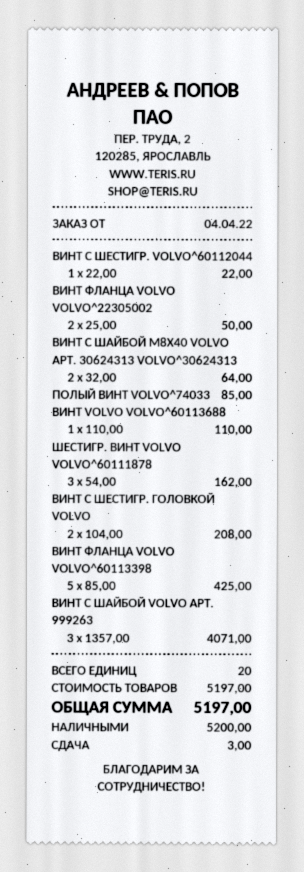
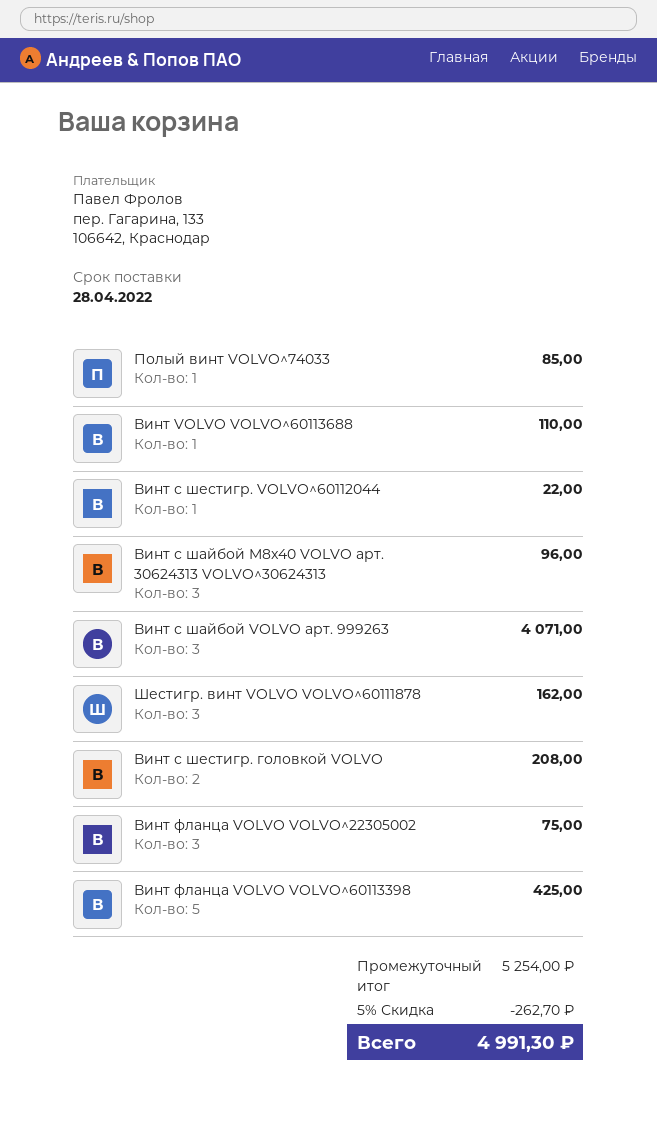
ВИНТ ФЛАНЦА VOLVO VOLVO^22305002: 2 for 50.00 -> 3 for 75.00
ВИНТ С ШАЙБОЙ M8X40 VOLVO АРТ. 30624313 VOLVO^30624313: 2 for 64.00 -> 3 for 96.00
subtotal: 5197.00 -> 5254.00
discount: none -> 5% = 262.70
total: 5197.00 -> 4991.30

